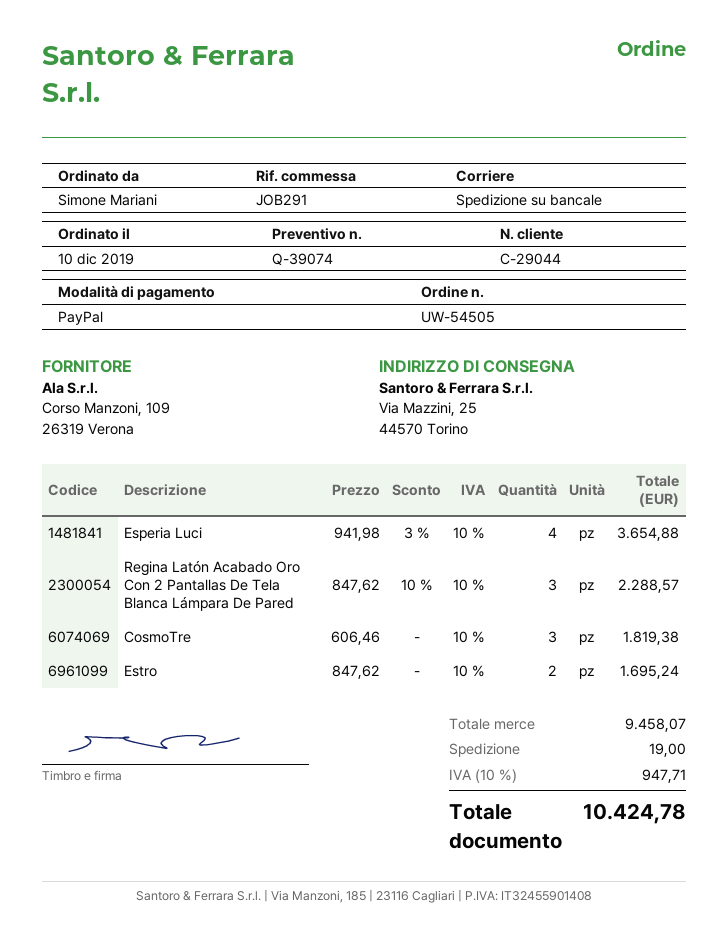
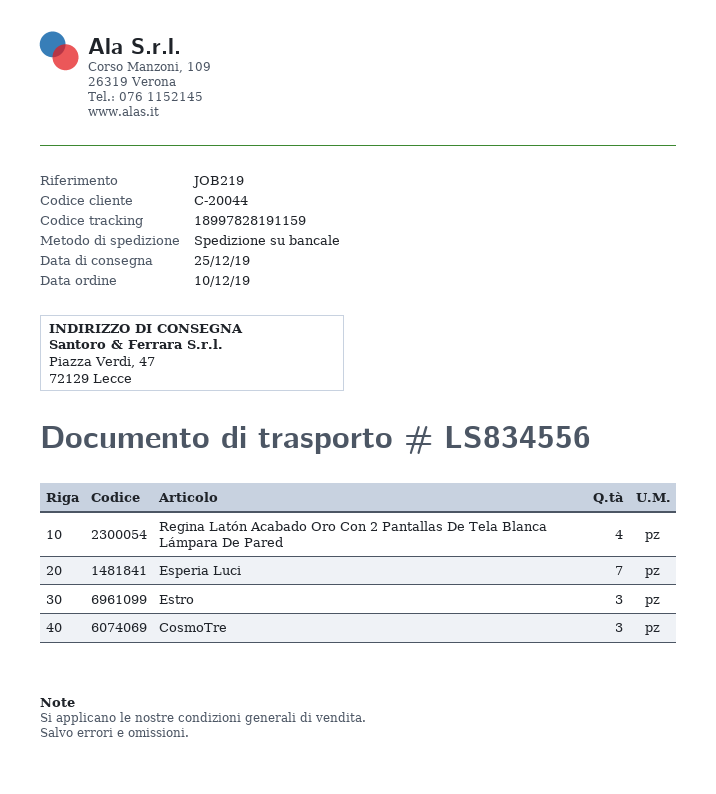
customer number: C-29044 -> C-20044
reference: JOB291 -> JOB219
ship to: Via Mazzini, 25, 44570 Torino -> Piazza Verdi, 47, 72129 Lecce
Esperia Luci: 4 -> 7
Regina Latón Acabado Oro Con 2 Pantallas De Tela Blanca Lámpara De Pared: 3 -> 4
Estro: 2 -> 3

